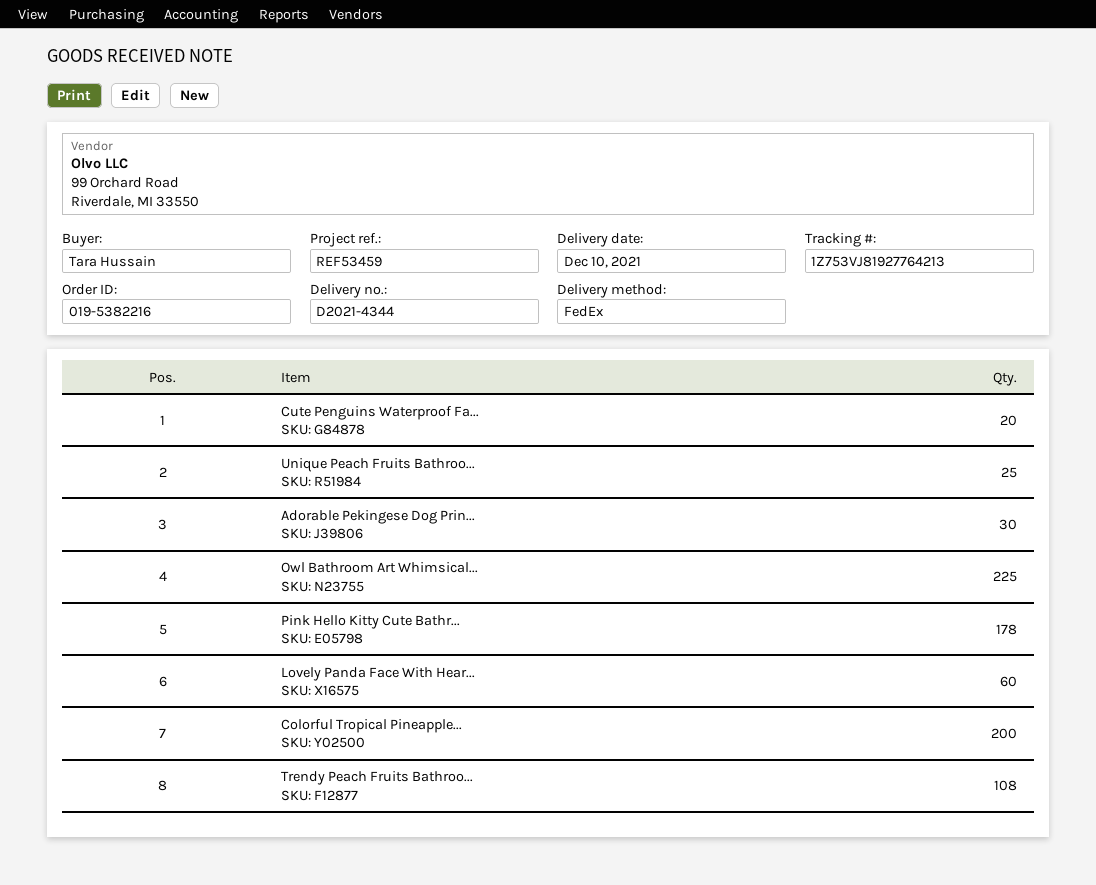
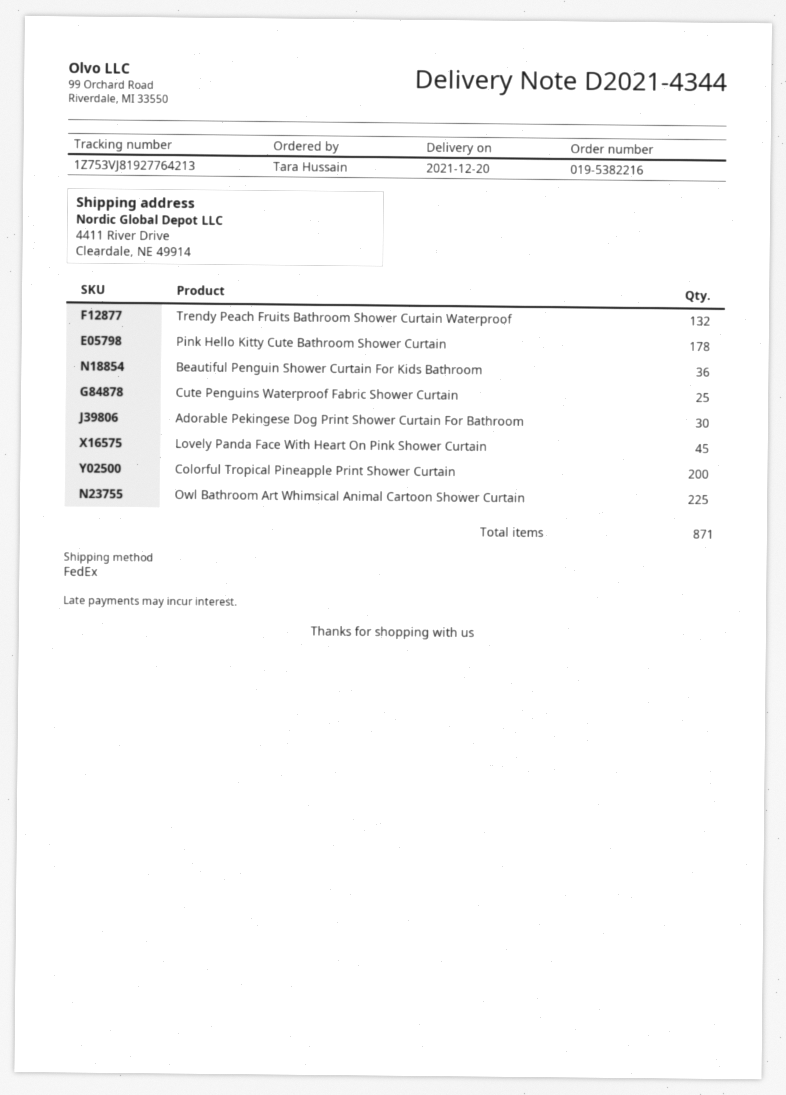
delivery date: 2021-12-10 -> 2021-12-20
Cute Penguins Waterproof Fa...: 20 -> 25
Unique Peach Fruits Bathroo...: 25 -> none
Lovely Panda Face With Hear...: 60 -> 45
Trendy Peach Fruits Bathroo...: 108 -> 132
Beautiful Penguin Shower Curtain For Kids Bathroom: none -> 36

